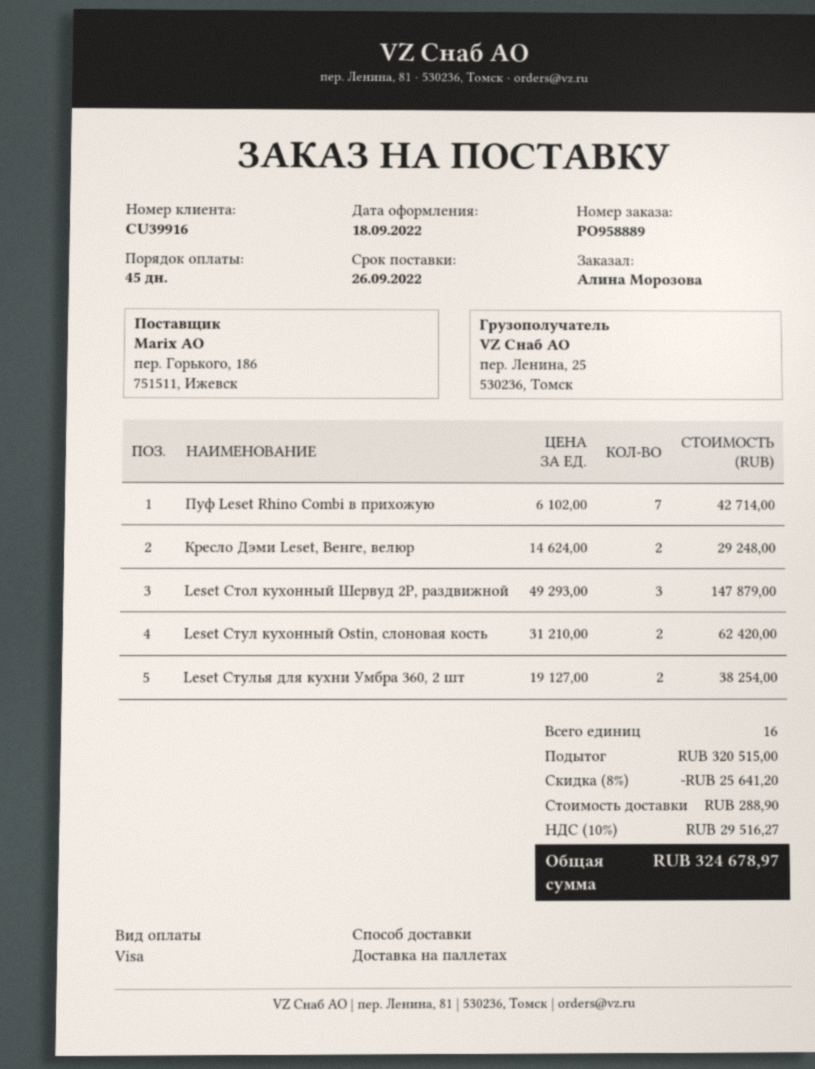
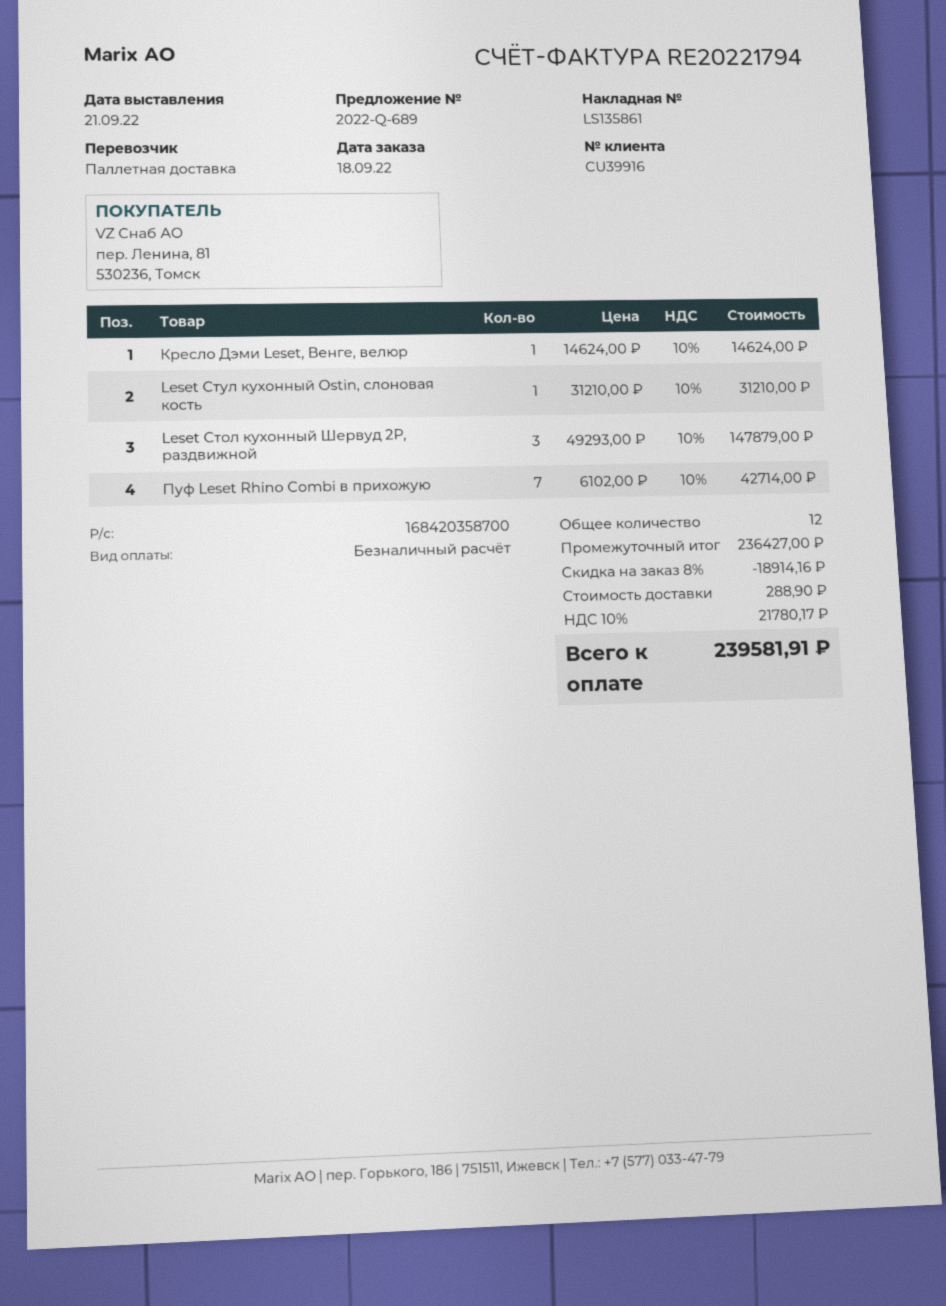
payment method: Visa -> bank transfer
Кресло Дэми Leset, Венге, велюр: 2 x 14624.00 = 29248.00 -> 1 x 14624.00 = 14624.00
Leset Стул кухонный Ostin, слоновая кость: 2 x 31210.00 = 62420.00 -> 1 x 31210.00 = 31210.00
Leset Стулья для кухни Умбра 360, 2 шт: 2 x 19127.00 = 38254.00 -> none
total quantity: 16 -> 12
subtotal: 320515.00 -> 236427.00
discount: 8% = 25641.20 -> 8% = 18914.16
tax: 10% = 29516.27 -> 10% = 21780.17
total: 324678.97 -> 239581.91

